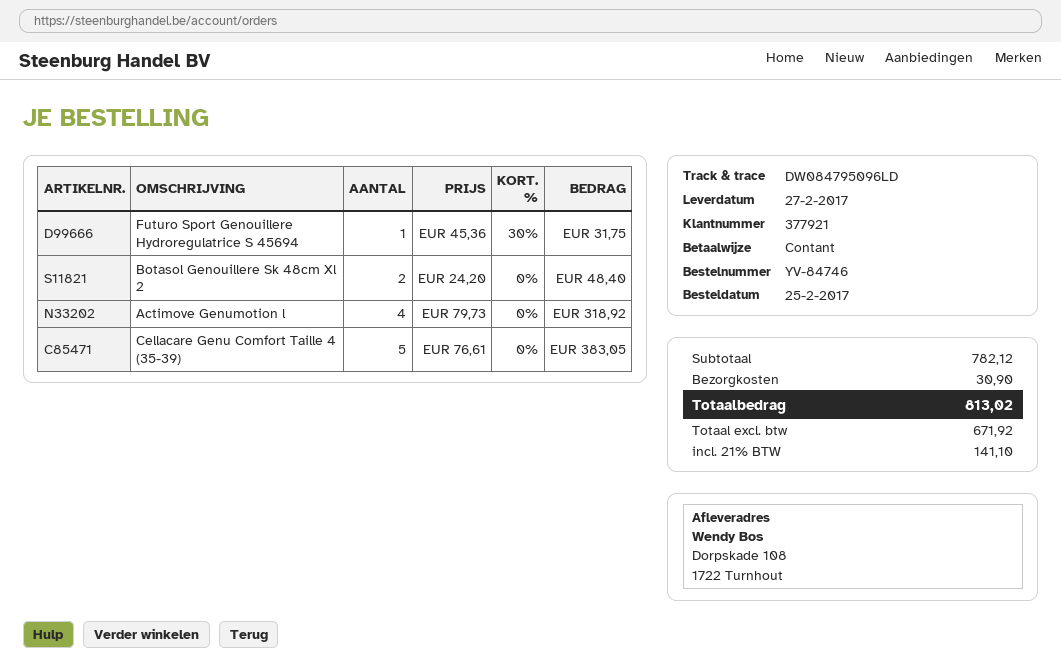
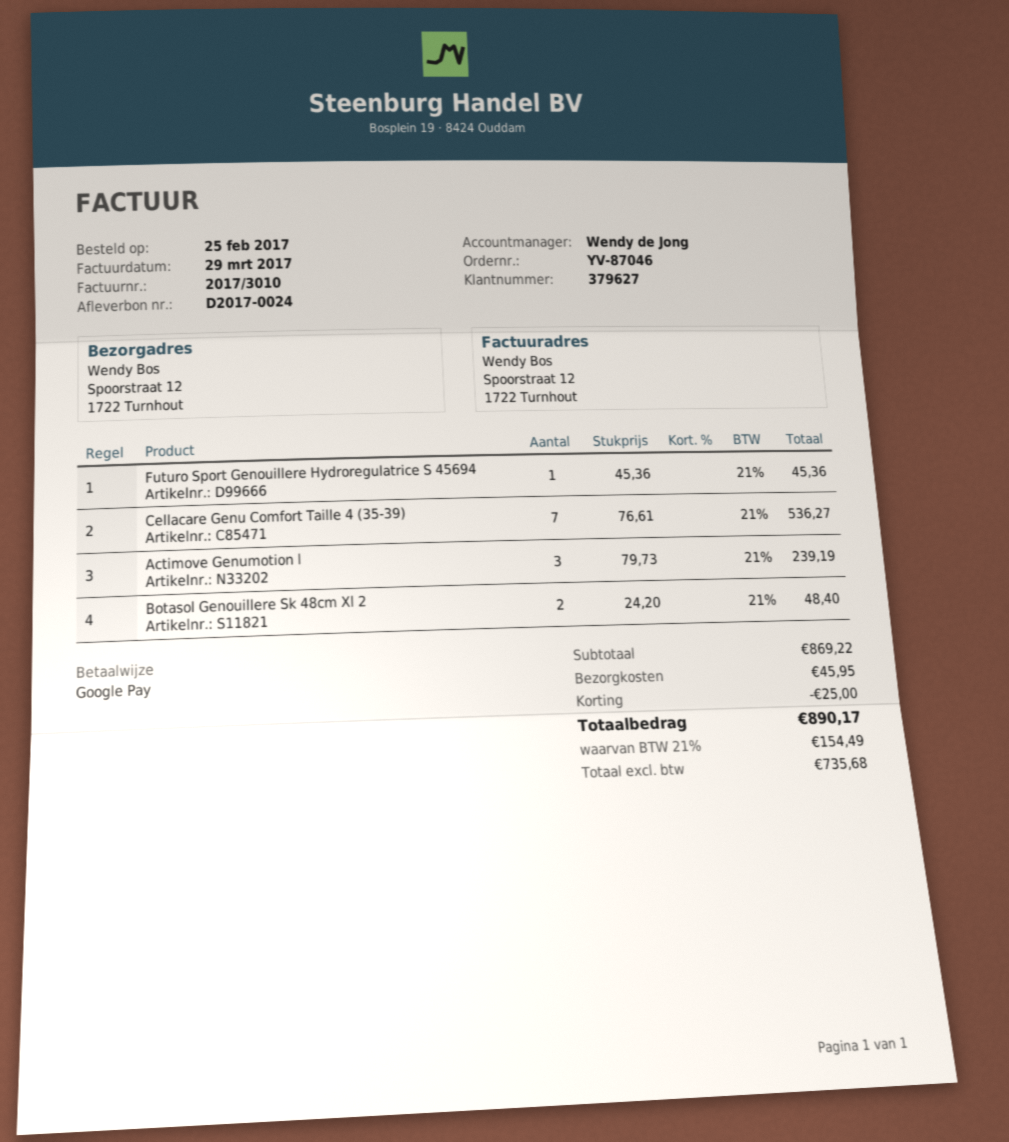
order number: YV-84746 -> YV-87046
customer number: 377921 -> 379627
payment method: cash -> Google Pay
ship to: Dorpskade 108, 1722 Turnhout -> Spoorstraat 12, 1722 Turnhout
Futuro Sport Genouillere Hydroregulatrice S 45694: 1 x 45.36 - 30% = 31.75 -> 1 x 45.36 = 45.36
Actimove Genumotion l: 4 x 79.73 = 318.92 -> 3 x 79.73 = 239.19
Cellacare Genu Comfort Taille 4 (35-39): 5 x 76.61 = 383.05 -> 7 x 76.61 = 536.27
subtotal: 782.12 -> 869.22
discount: none -> 25.00
shipping: 30.90 -> 45.95
net: 671.92 -> 735.68
tax: 21% = 141.10 -> 21% = 154.49
total: 813.02 -> 890.17

